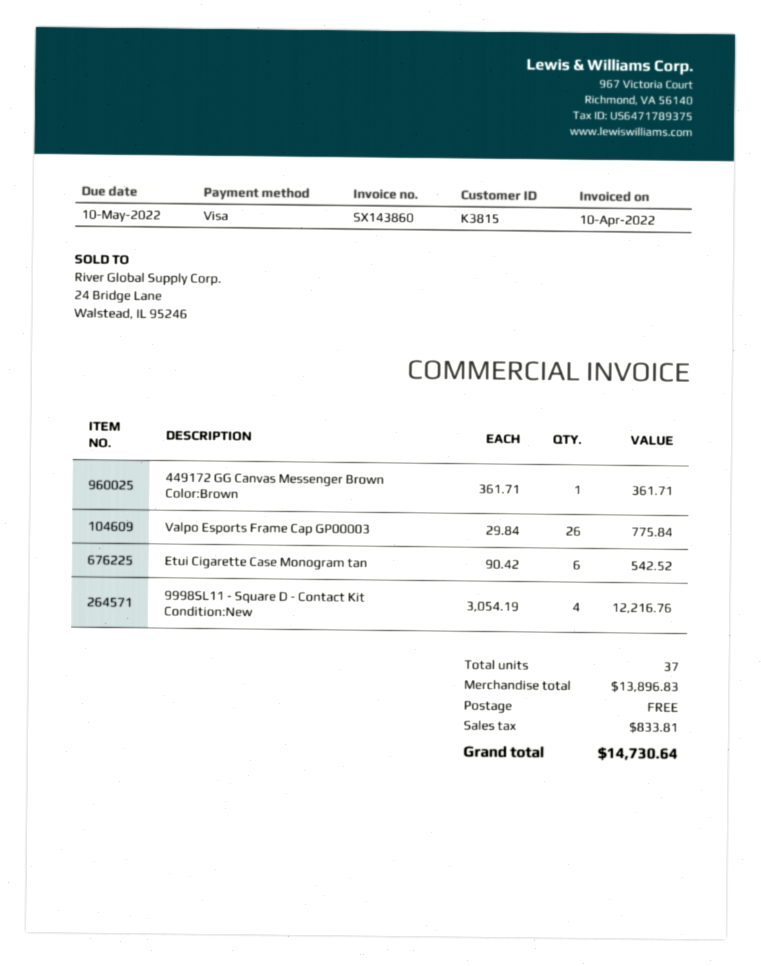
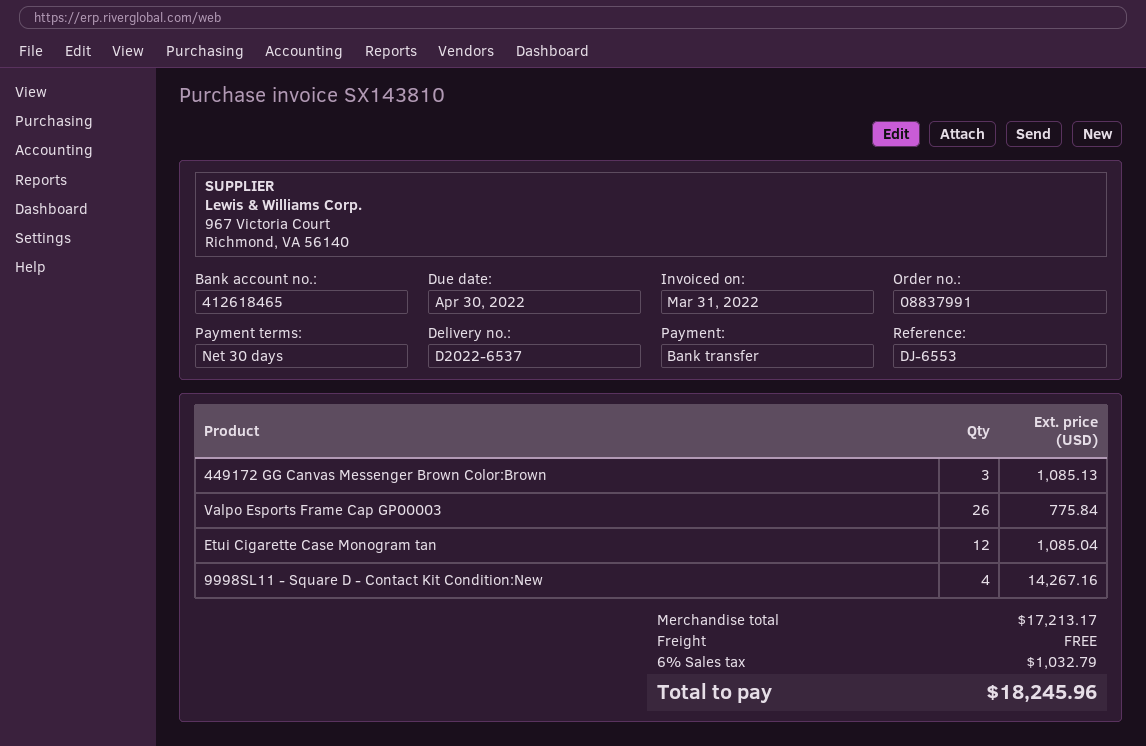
invoice number: SX143860 -> SX143810
invoice date: 2022-04-10 -> 2022-03-31
due date: 2022-05-10 -> 2022-04-30
payment method: Visa -> bank transfer
449172 GG Canvas Messenger Brown Color:Brown: 1 for 361.71 -> 3 for 1085.13
Etui Cigarette Case Monogram tan: 6 for 542.52 -> 12 for 1085.04
9998SL11 - Square D - Contact Kit Condition:New: 4 for 12216.76 -> 4 for 14267.16
subtotal: 13896.83 -> 17213.17
tax: 833.81 -> 1032.79
total: 14730.64 -> 18245.96

